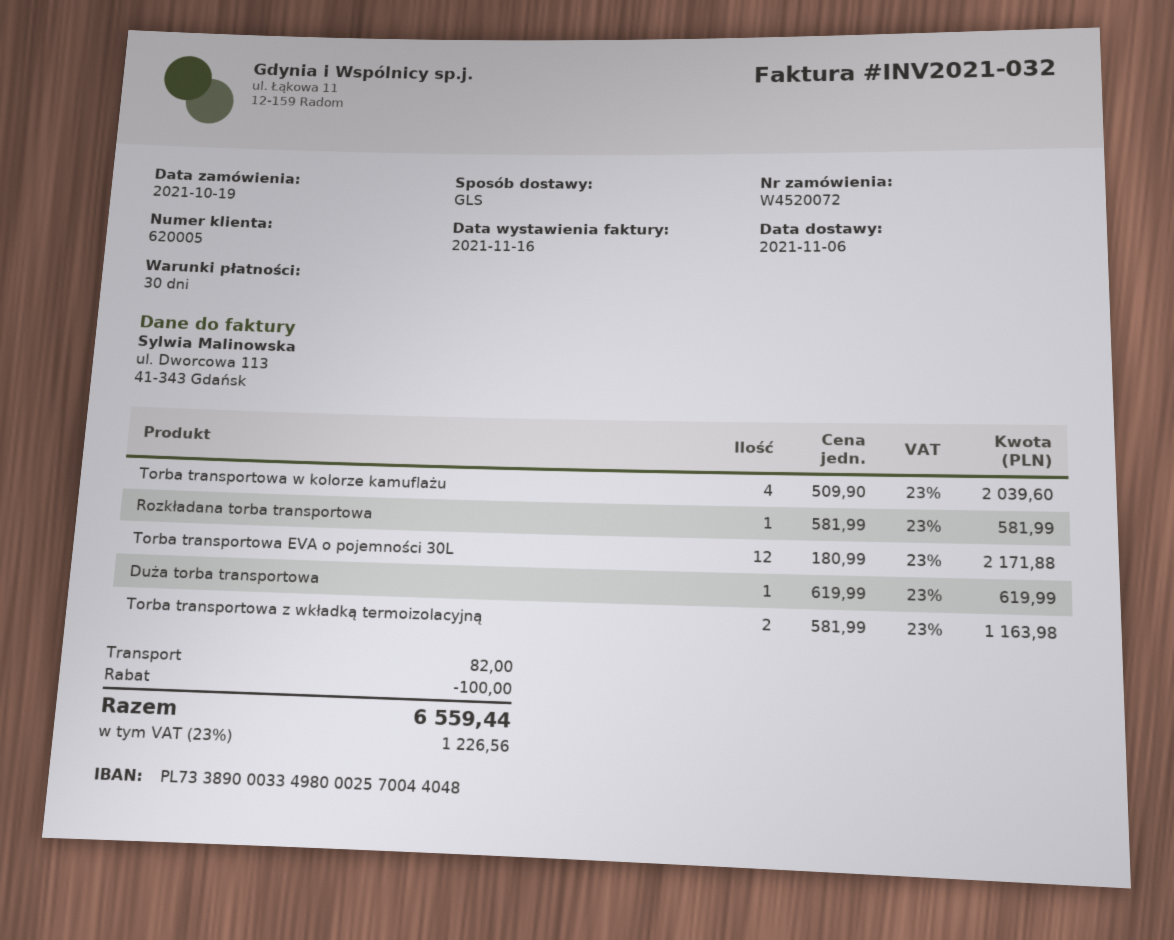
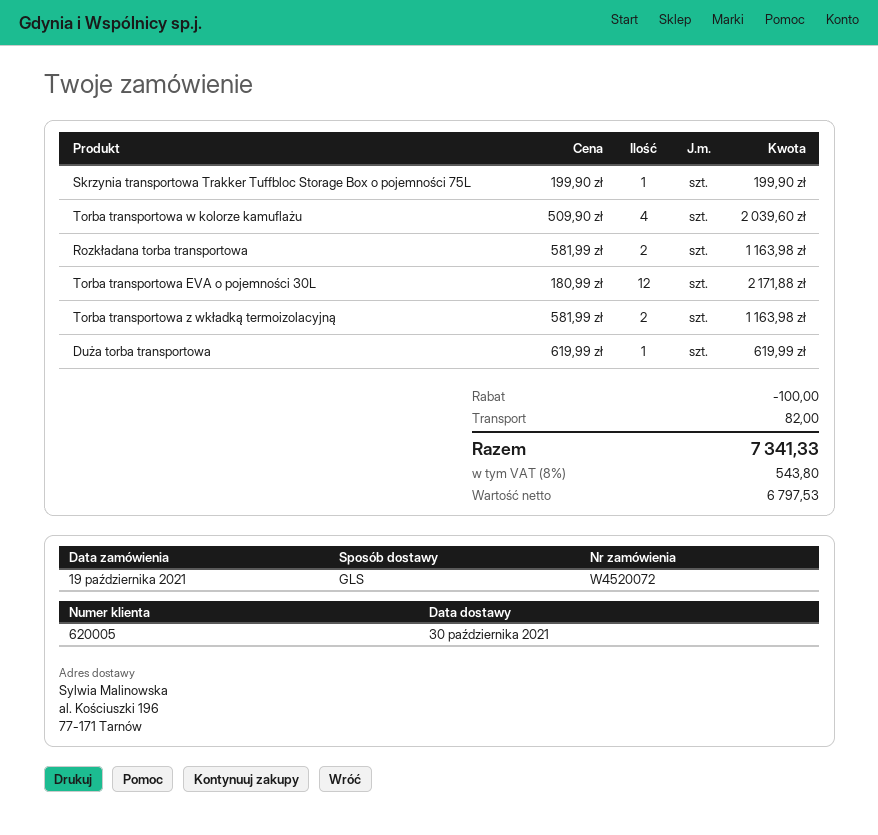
delivery date: 2021-11-06 -> 2021-10-30
Rozkładana torba transportowa: 1 x 581.99 = 581.99 -> 2 x 581.99 = 1163.98
Skrzynia transportowa Trakker Tuffbloc Storage Box o pojemności 75L: none -> 1 x 199.90 = 199.90
tax: 23% = 1226.56 -> 8% = 543.80
total: 6559.44 -> 7341.33

